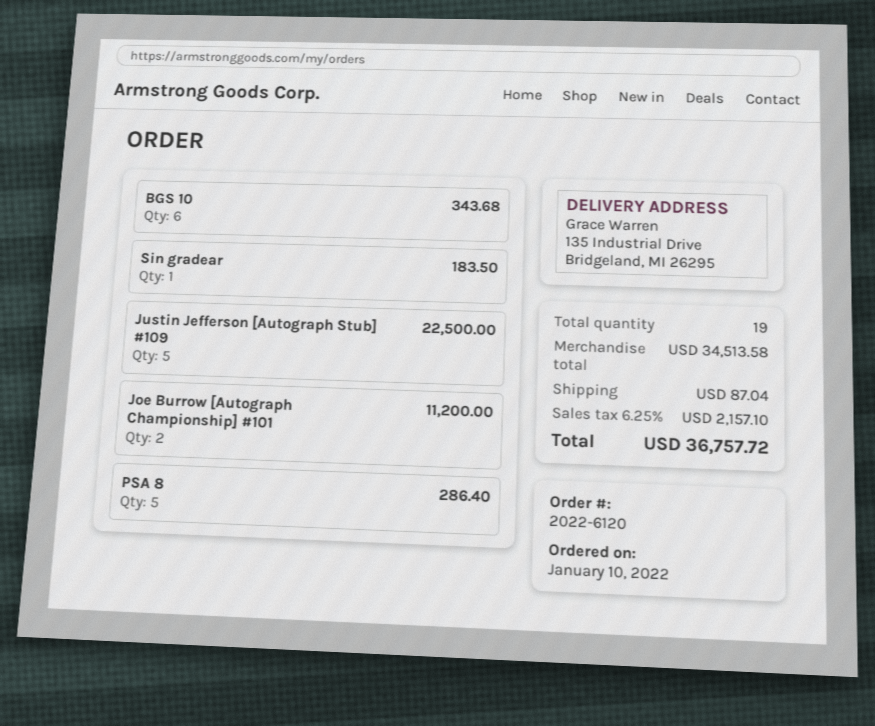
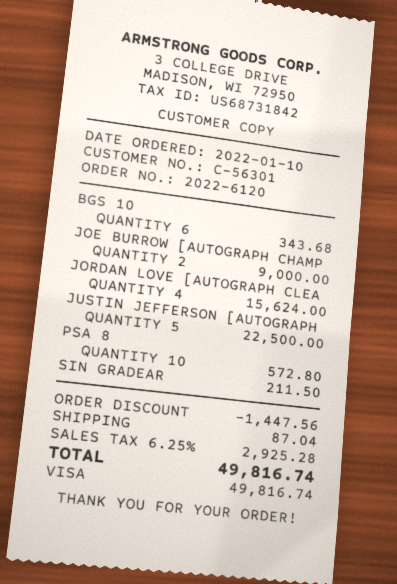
Sin gradear: 1 for 183.50 -> 1 for 211.50
Joe Burrow [Autograph Championship] #101: 2 for 11200.00 -> 2 for 9000.00
PSA 8: 5 for 286.40 -> 10 for 572.80
JORDAN LOVE [AUTOGRAPH CLEA: none -> 4 for 15624.00
discount: none -> 1447.56
tax: 6.25% = 2157.10 -> 6.25% = 2925.28
total: 36757.72 -> 49816.74

